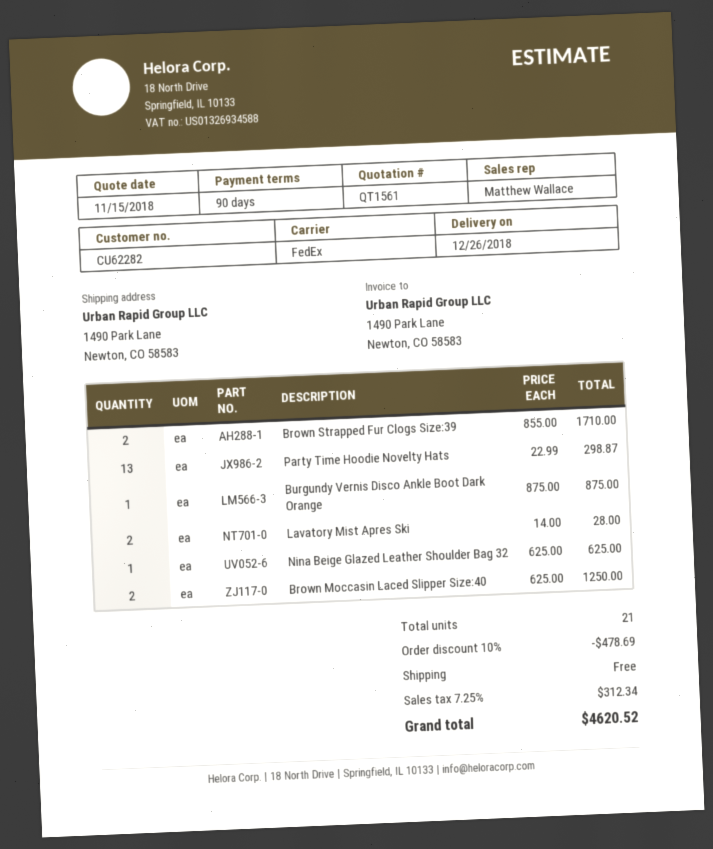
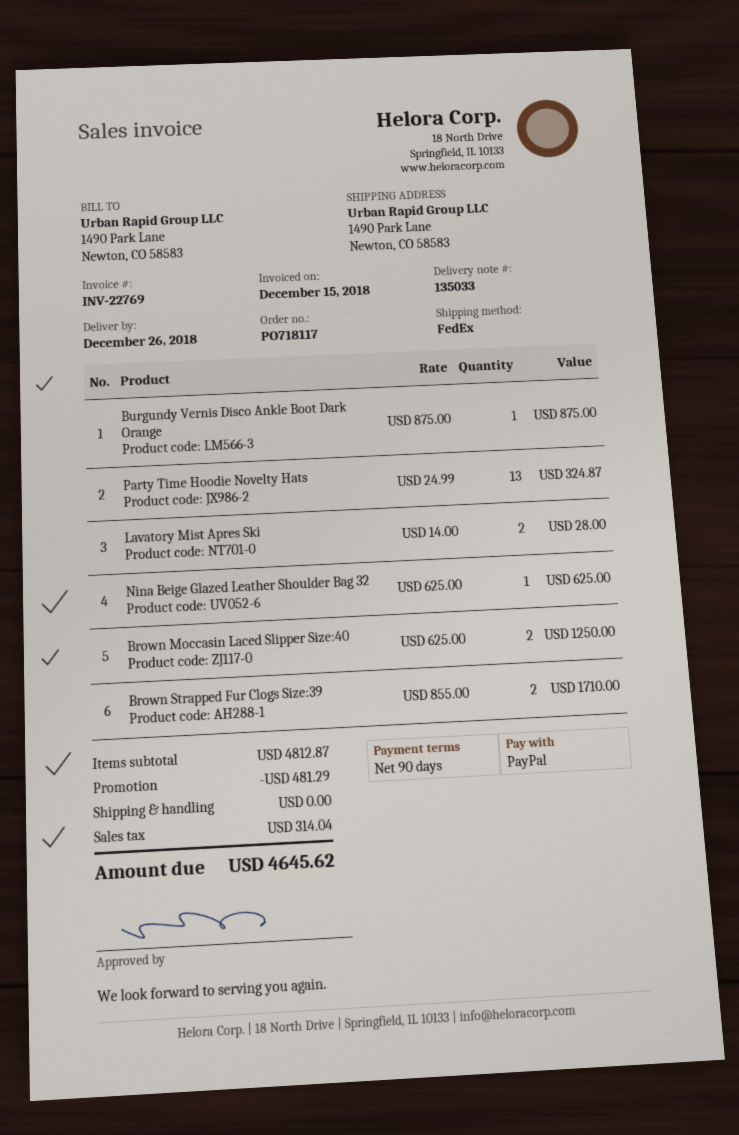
Party Time Hoodie Novelty Hats: 13 x 22.99 = 298.87 -> 13 x 24.99 = 324.87
discount: 478.69 -> 481.29
tax: 312.34 -> 314.04
total: 4620.52 -> 4645.62

